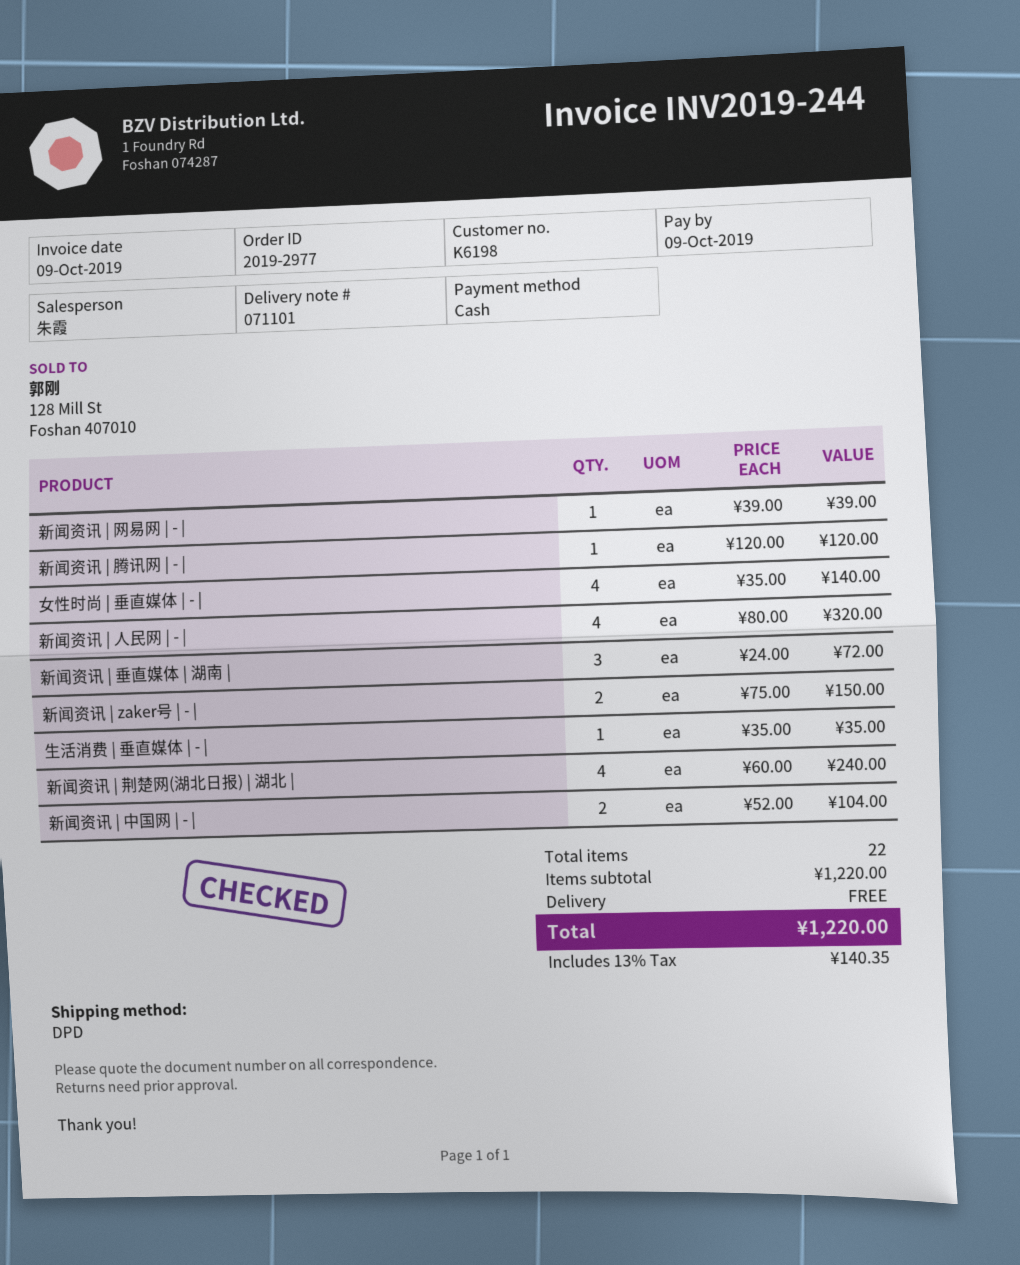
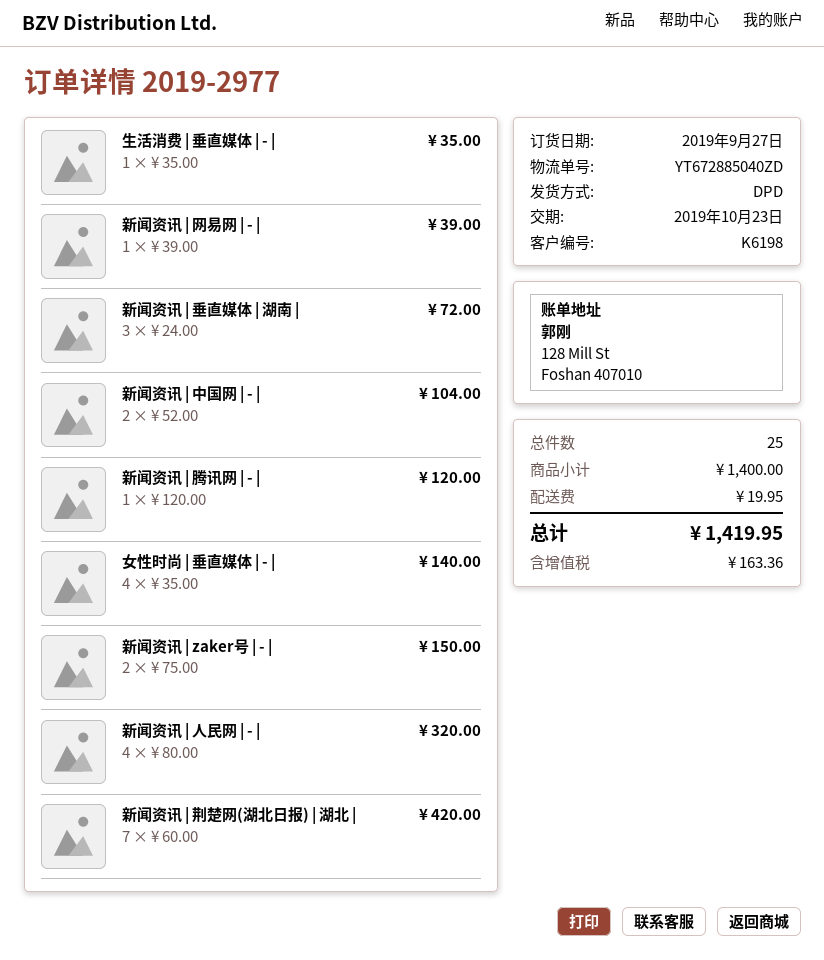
新闻资讯 | 荆楚网(湖北日报) | 湖北 |: 4 x 60.00 = 240.00 -> 7 x 60.00 = 420.00
total quantity: 22 -> 25
subtotal: 1220.00 -> 1400.00
shipping: 0.00 -> 19.95
tax: 140.35 -> 163.36
total: 1220.00 -> 1419.95

